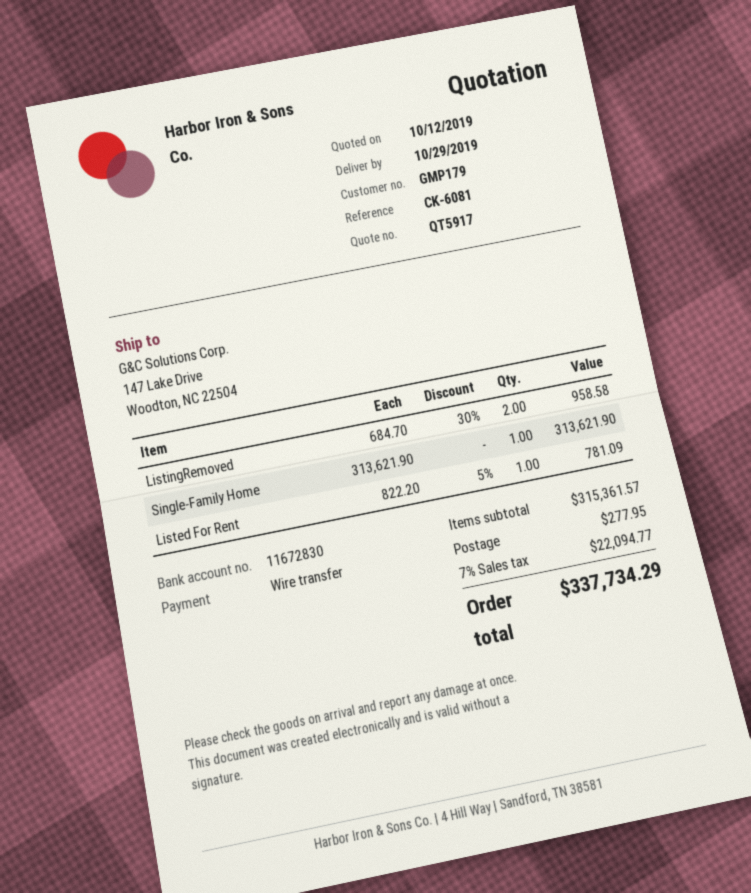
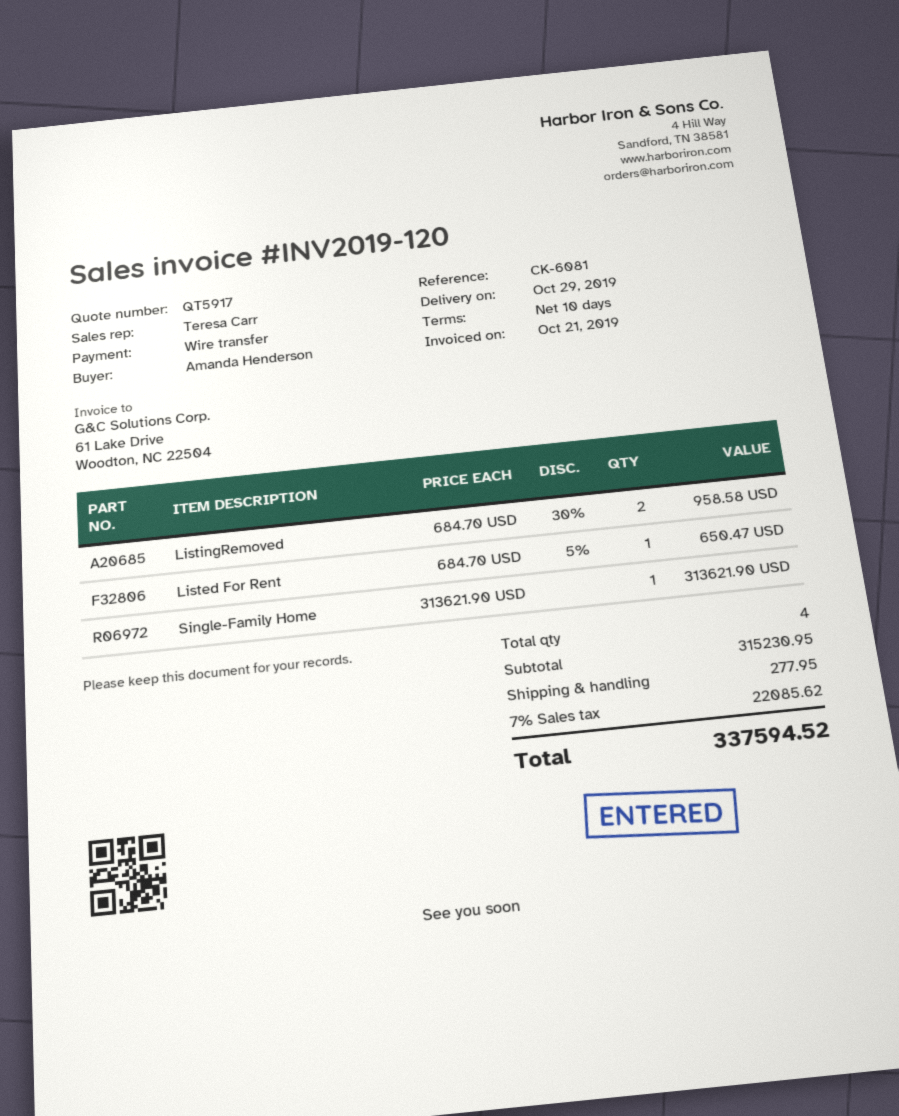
Listed For Rent: 1 x 822.20 - 5% = 781.09 -> 1 x 684.70 - 5% = 650.47
subtotal: 315361.57 -> 315230.95
tax: 7% = 22094.77 -> 7% = 22085.62
total: 337734.29 -> 337594.52

